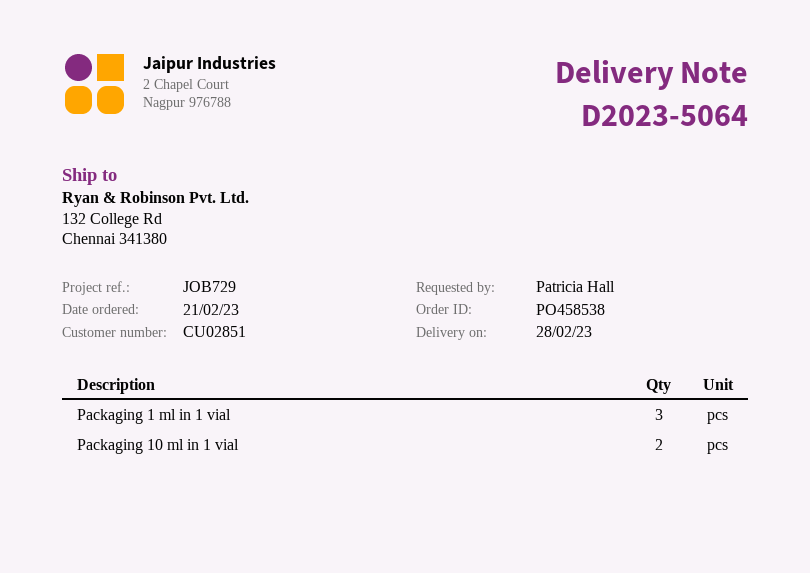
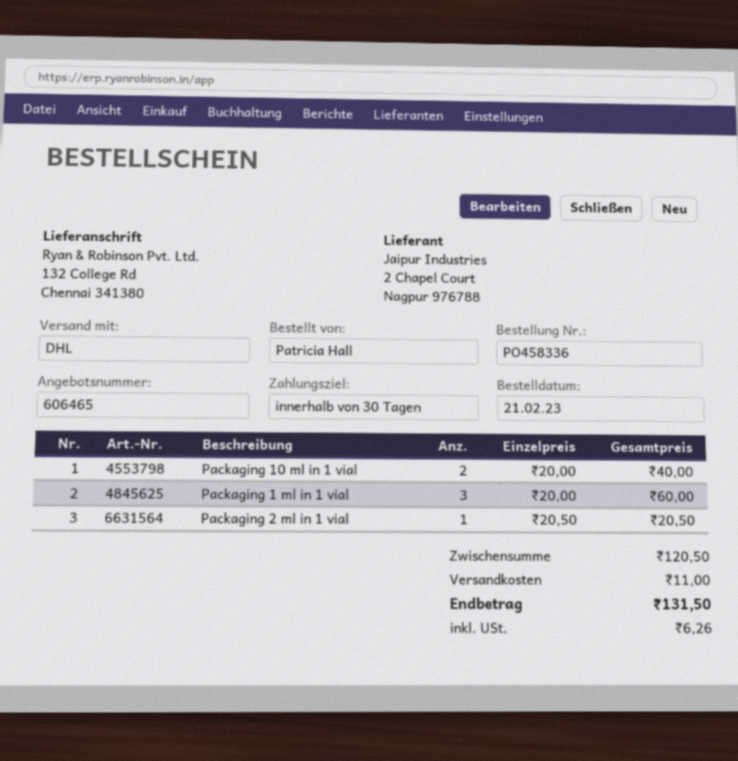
order number: PO458538 -> PO458336
Packaging 2 ml in 1 vial: none -> 1

